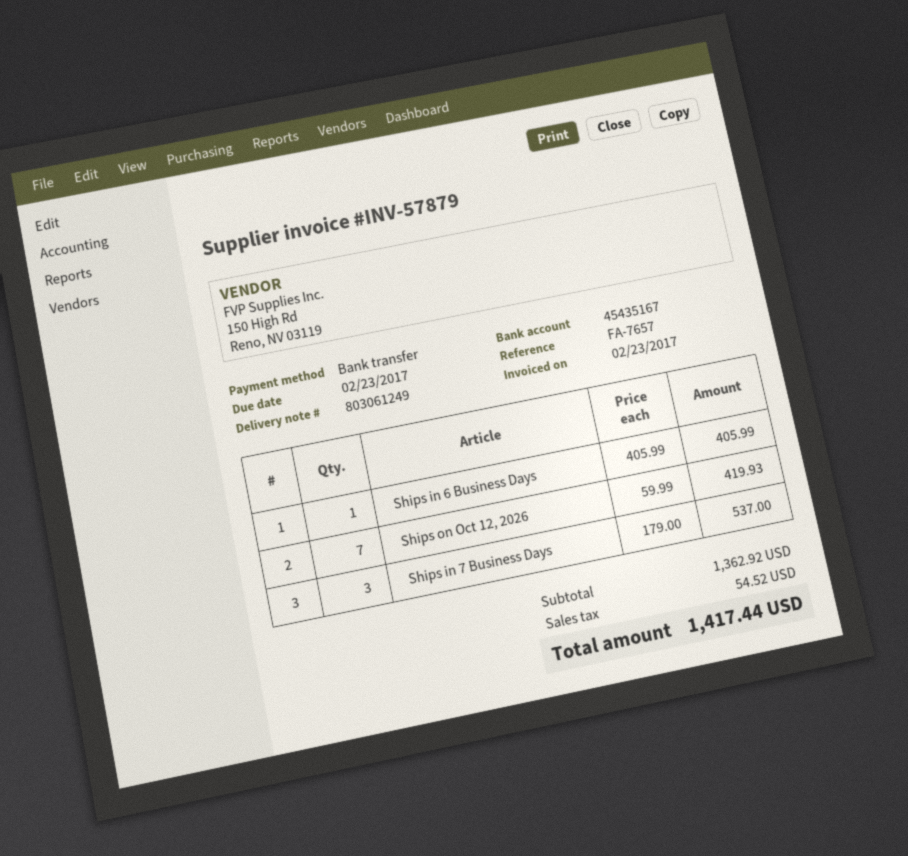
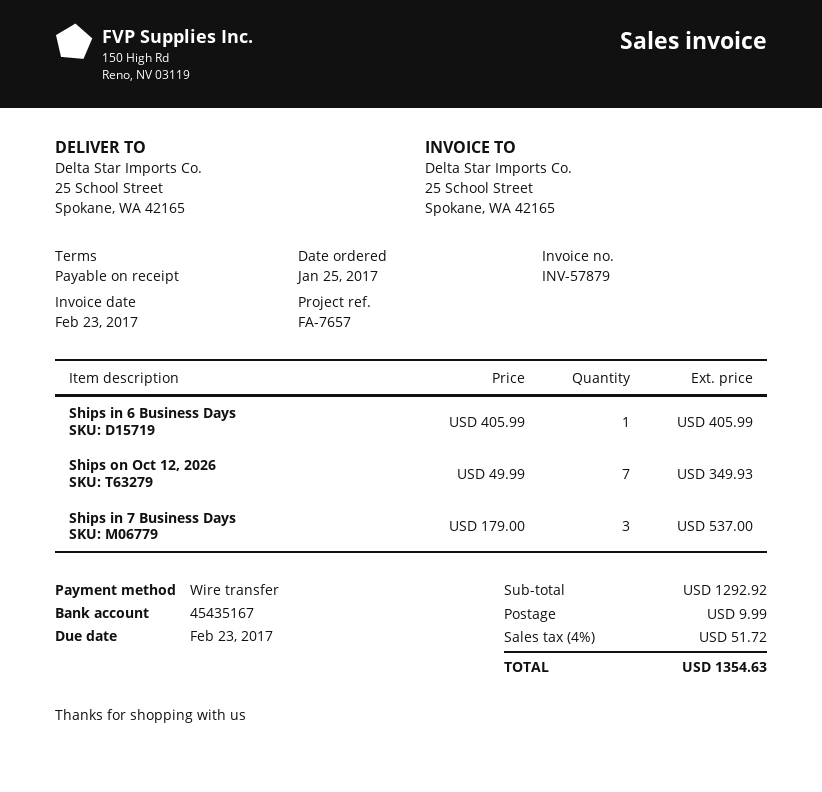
Ships on Oct 12, 2026: 7 x 59.99 = 419.93 -> 7 x 49.99 = 349.93
subtotal: 1362.92 -> 1292.92
shipping: none -> 9.99
tax: 54.52 -> 51.72
total: 1417.44 -> 1354.63

